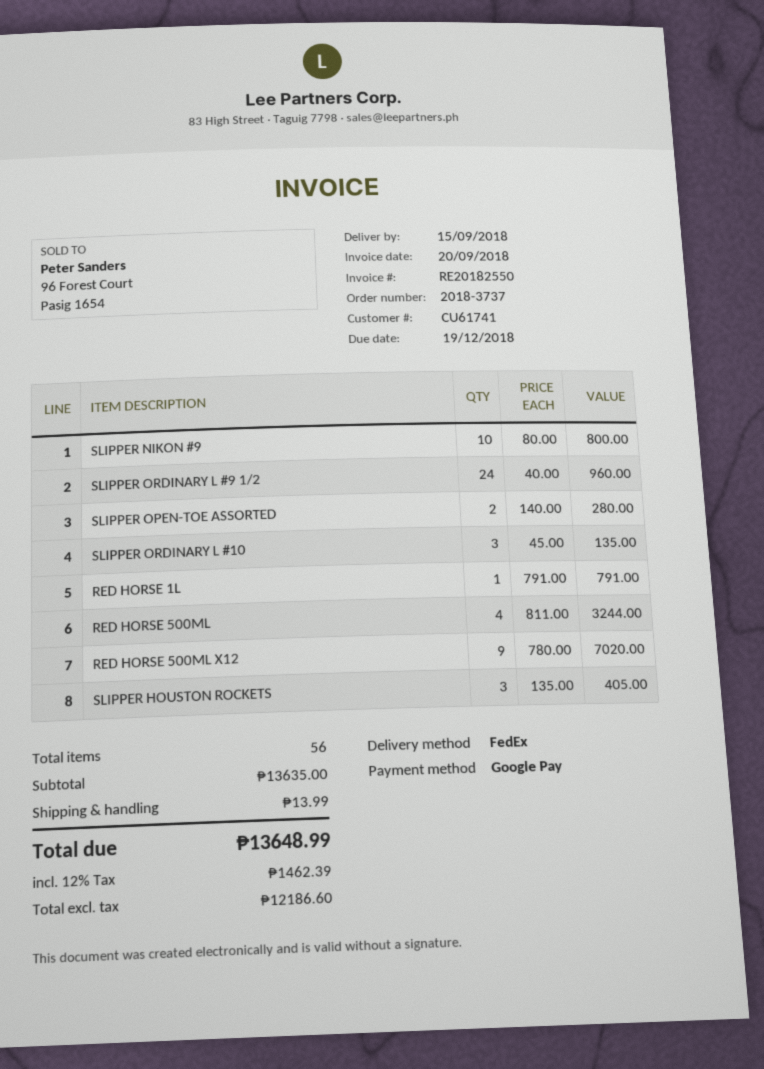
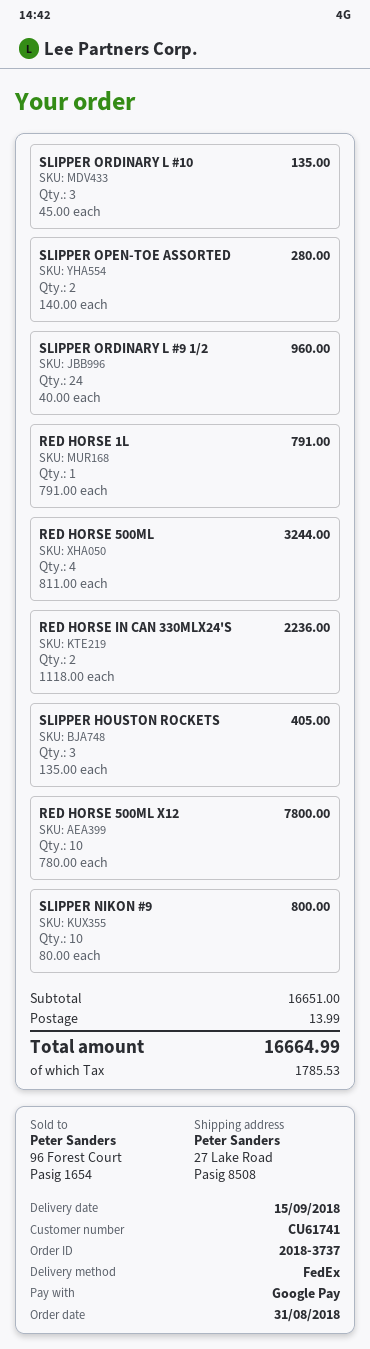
RED HORSE 500ML X12: 9 x 780.00 = 7020.00 -> 10 x 780.00 = 7800.00
RED HORSE IN CAN 330MLX24'S: none -> 2 x 1118.00 = 2236.00
subtotal: 13635.00 -> 16651.00
tax: 1462.39 -> 1785.53
total: 13648.99 -> 16664.99

